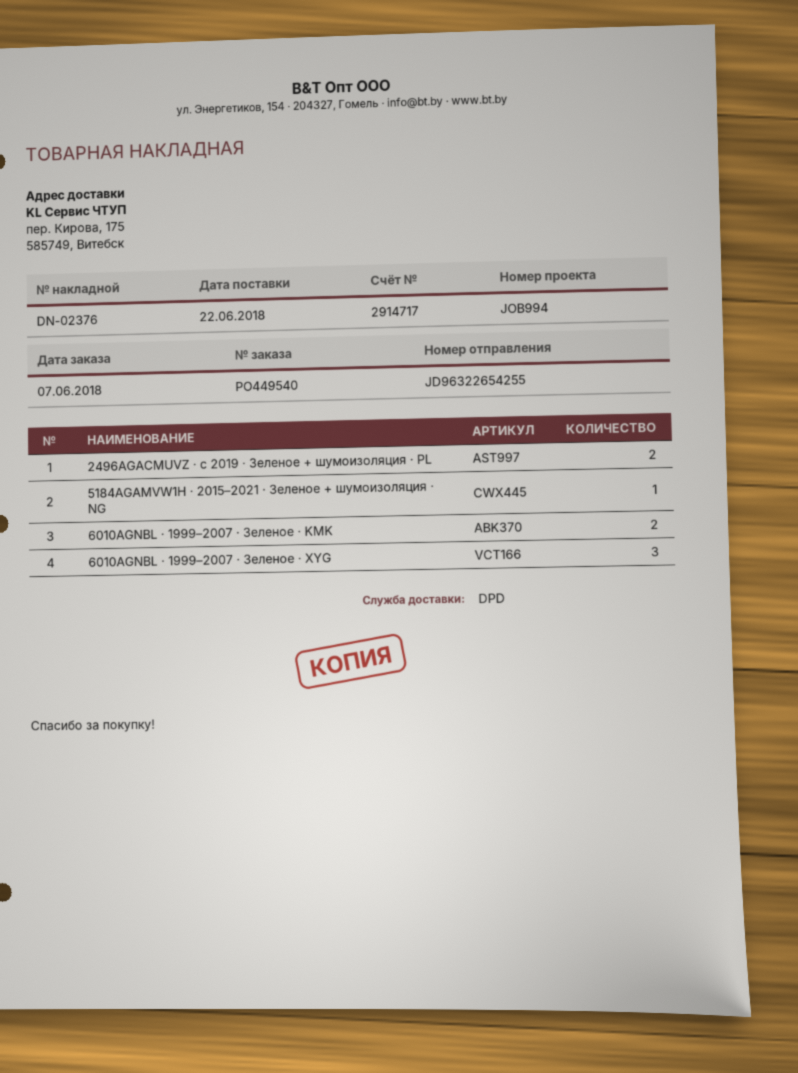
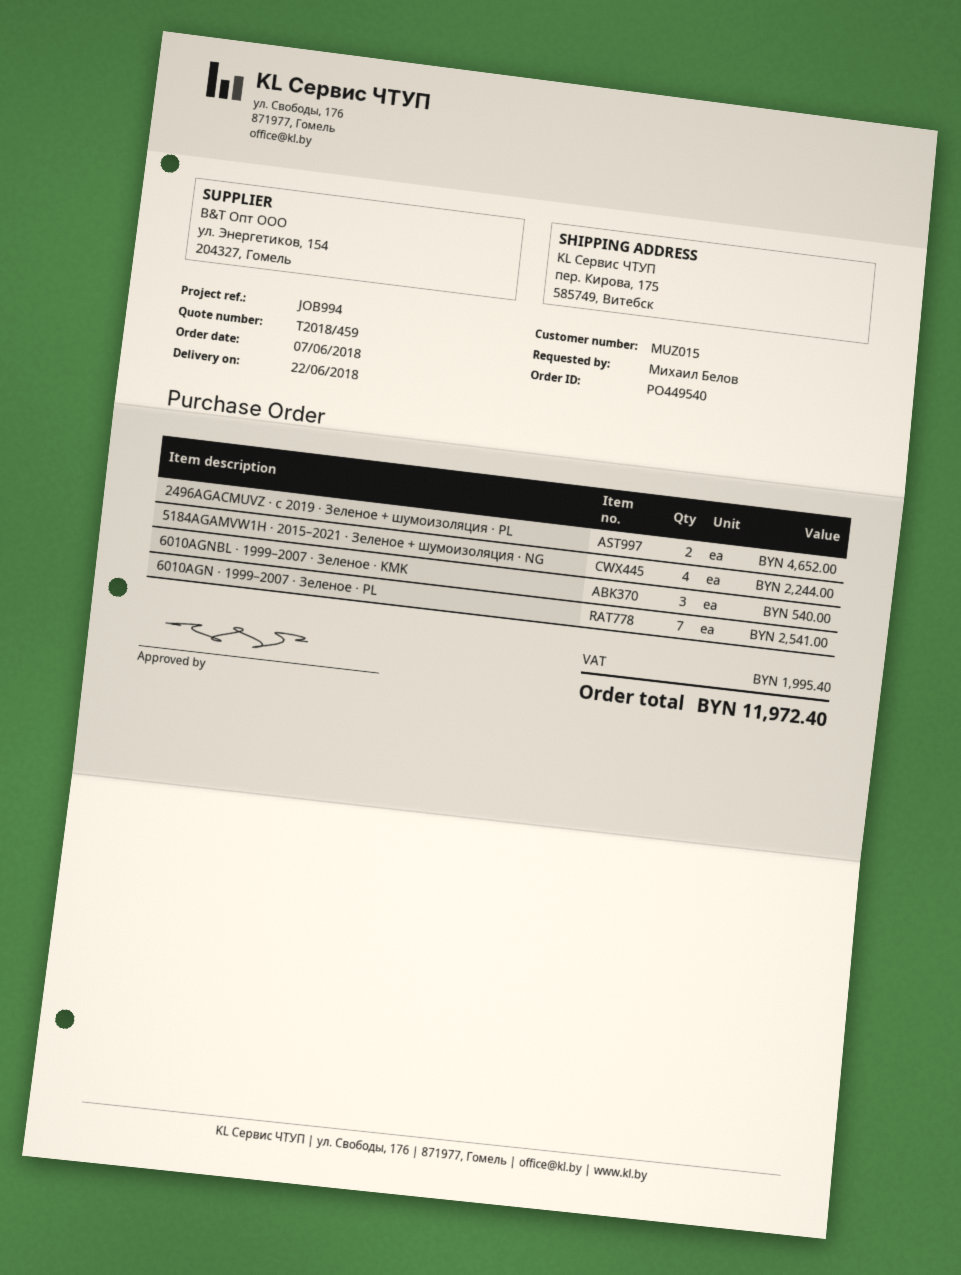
5184AGAMVW1H · 2015–2021 · Зеленое + шумоизоляция · NG: 1 -> 4
6010AGNBL · 1999–2007 · Зеленое · KMK: 2 -> 3
6010AGNBL · 1999–2007 · Зеленое · XYG: 3 -> none
6010AGN · 1999–2007 · Зеленое · PL: none -> 7

